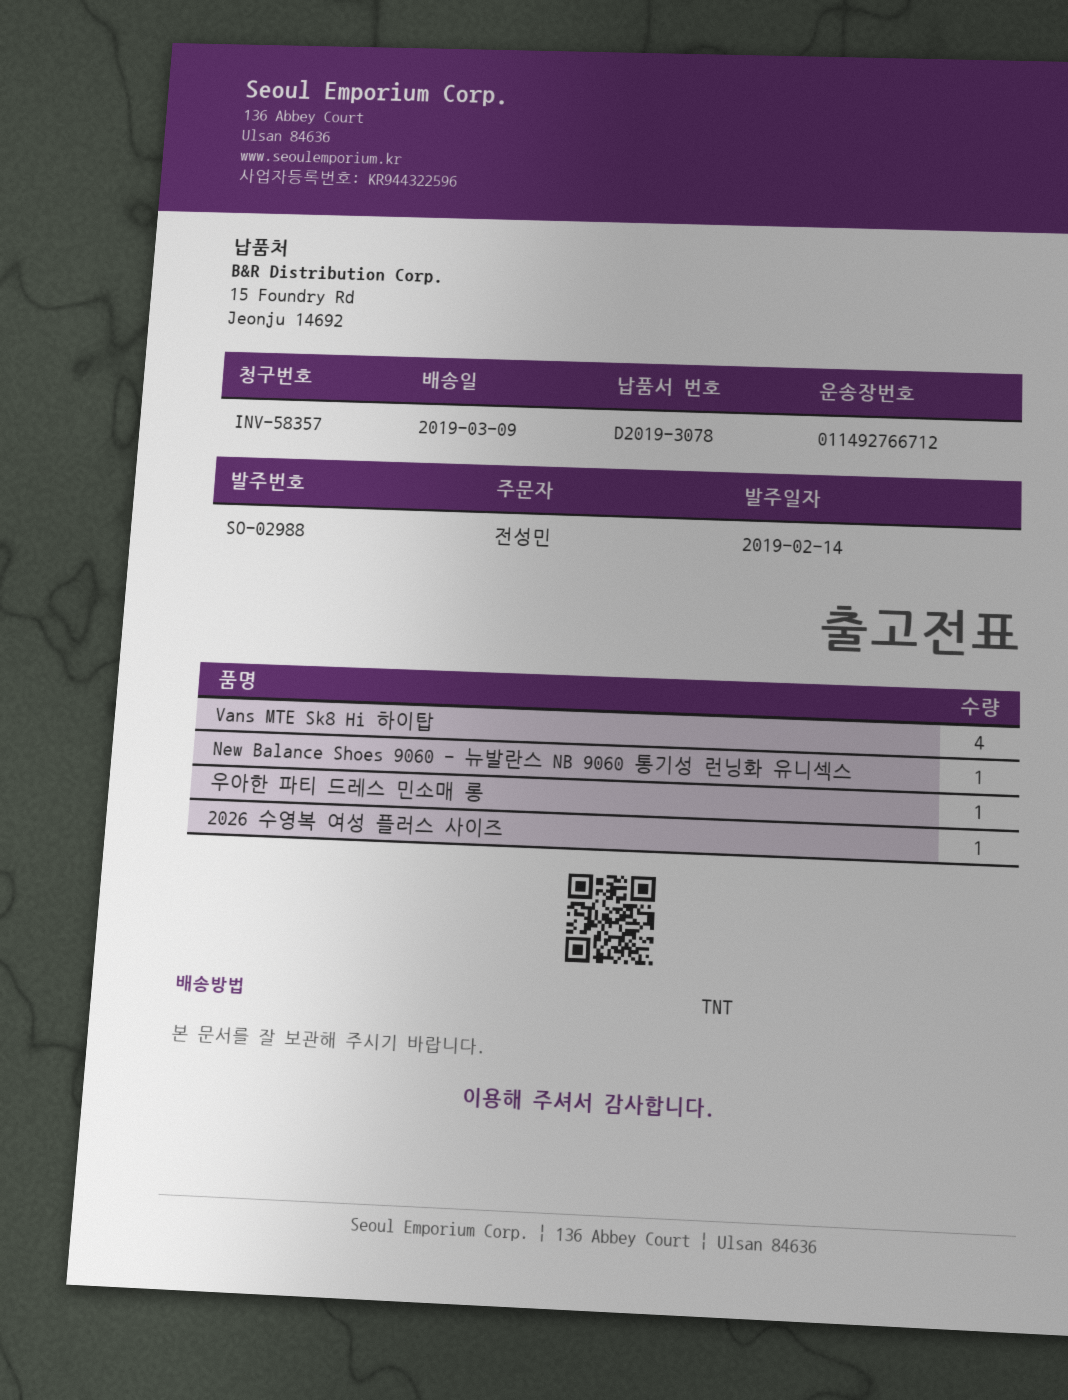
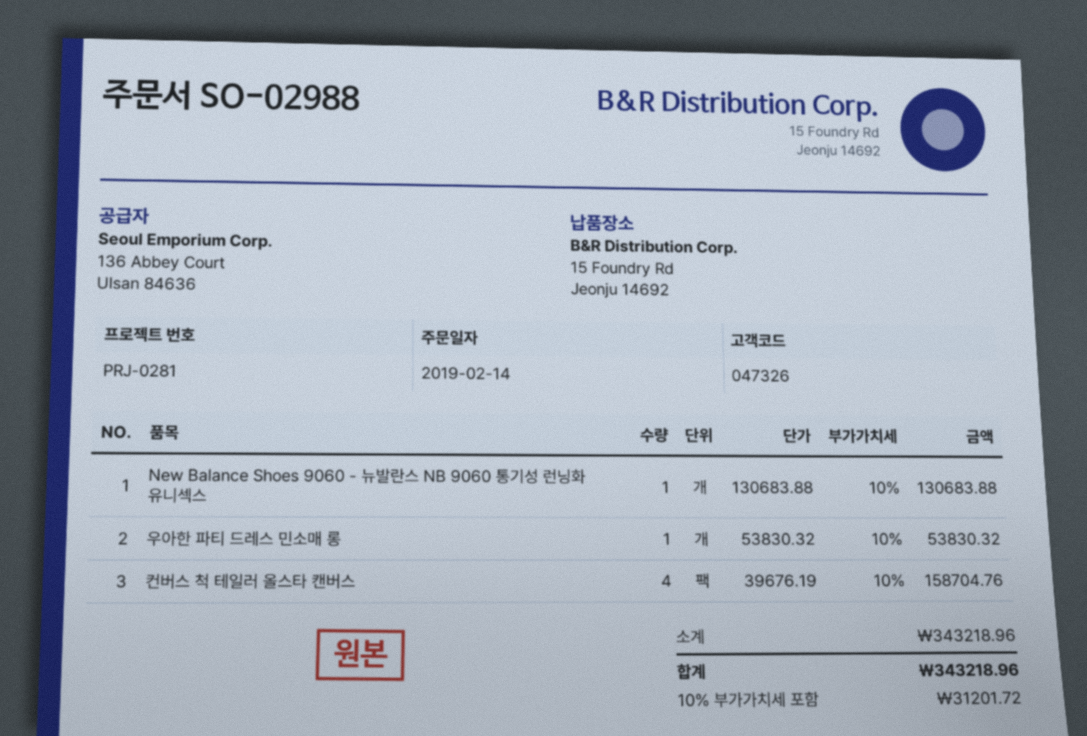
Vans MTE Sk8 Hi 하이탑: 4 -> none
2026 수영복 여성 플러스 사이즈: 1 -> none
컨버스 척 테일러 올스타 캔버스: none -> 4

